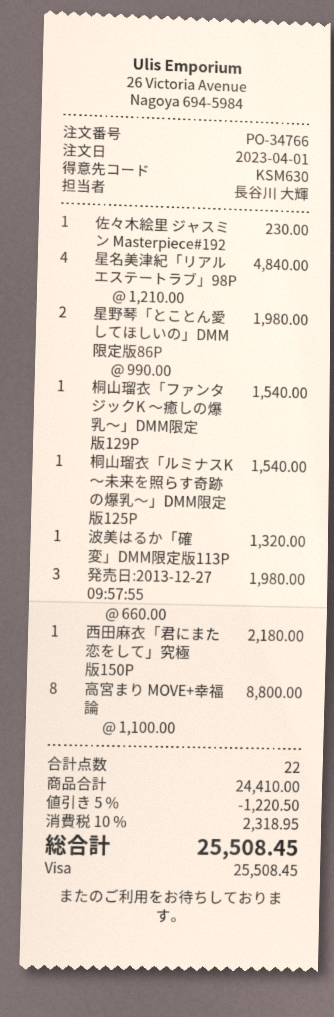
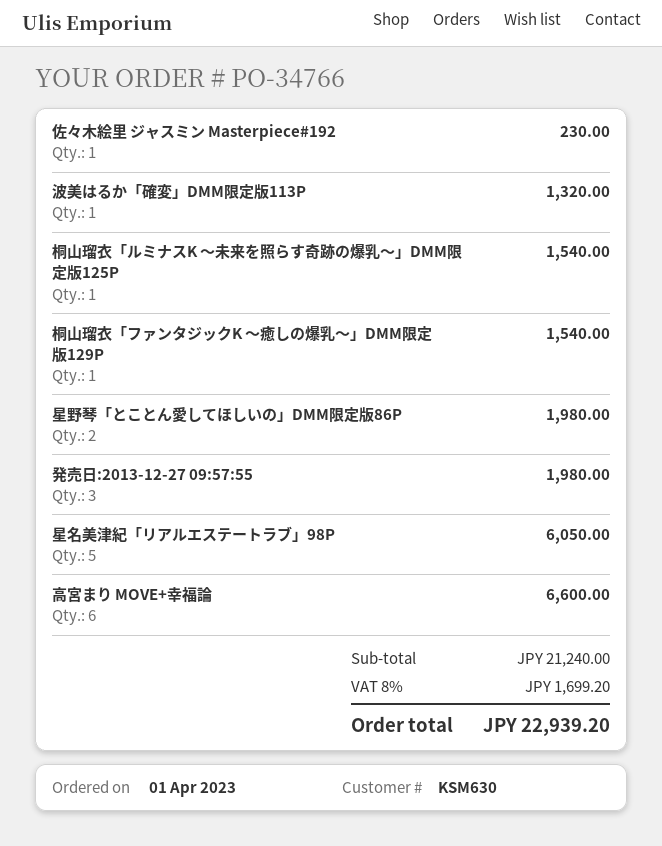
星名美津紀「リアルエステートラブ」98P: 4 for 4840.00 -> 5 for 6050.00
西田麻衣「君にまた恋をして」究極版150P: 1 for 2180.00 -> none
高宮まり MOVE+幸福論: 8 for 8800.00 -> 6 for 6600.00
subtotal: 24410.00 -> 21240.00
discount: 5% = 1220.50 -> none
tax: 10% = 2318.95 -> 8% = 1699.20
total: 25508.45 -> 22939.20

